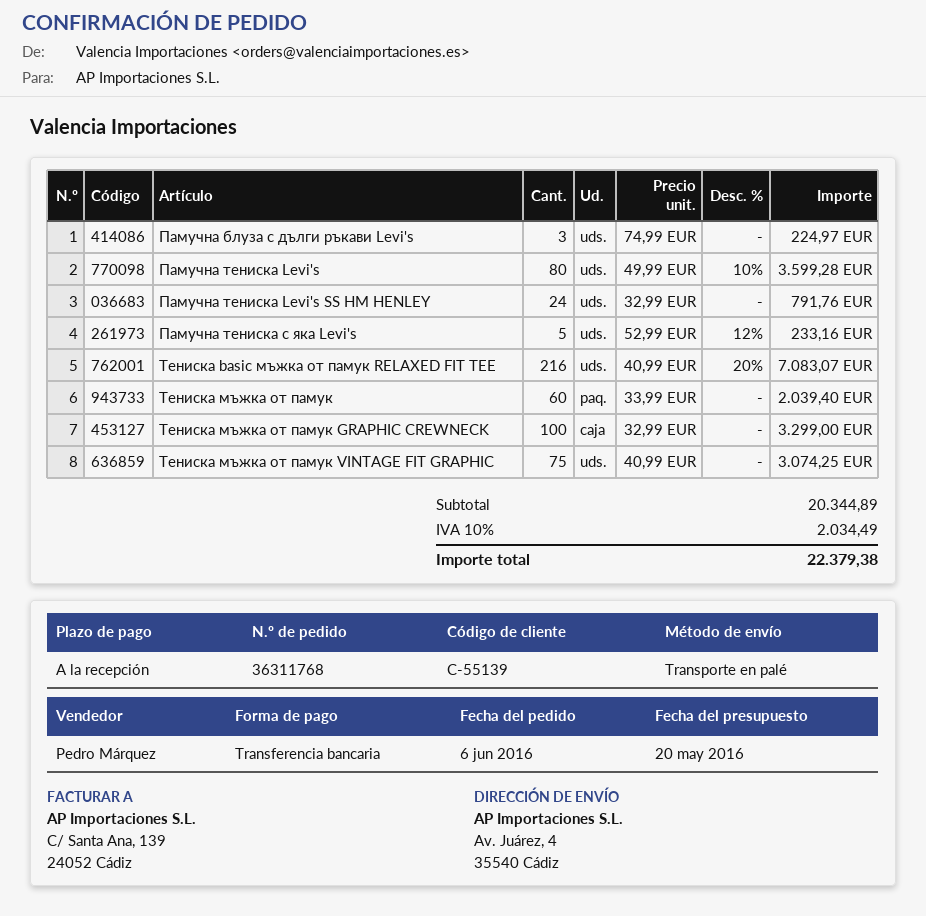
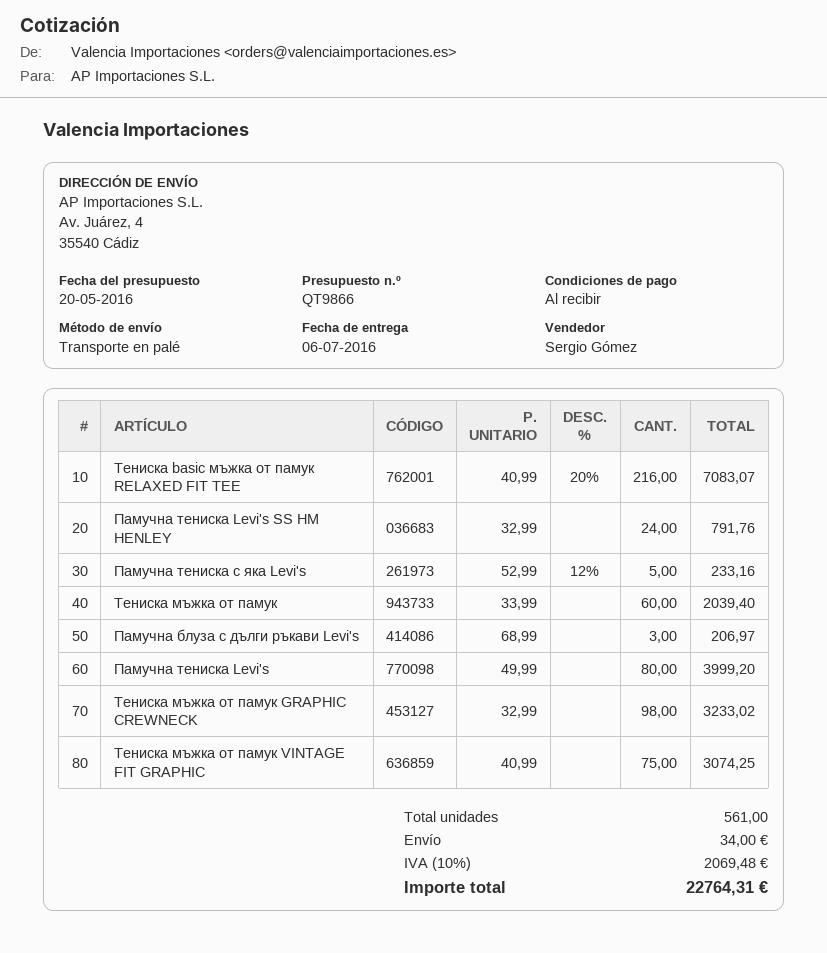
sales rep: Pedro Márquez -> Sergio Gómez
Памучна блуза с дълги ръкави Levi's: 3 x 74.99 = 224.97 -> 3 x 68.99 = 206.97
Памучна тениска Levi's: 80 x 49.99 - 10% = 3599.28 -> 80 x 49.99 = 3999.20
Тениска мъжка от памук GRAPHIC CREWNECK: 100 x 32.99 = 3299.00 -> 98 x 32.99 = 3233.02
shipping: none -> 34.00
tax: 10% = 2034.49 -> 10% = 2069.48
total: 22379.38 -> 22764.31

